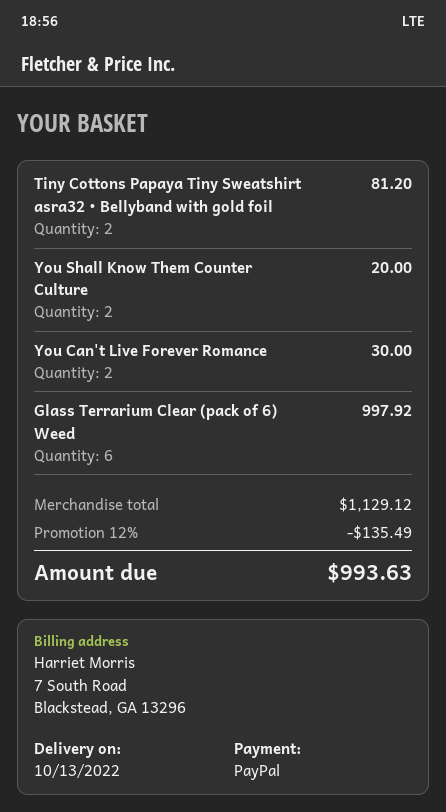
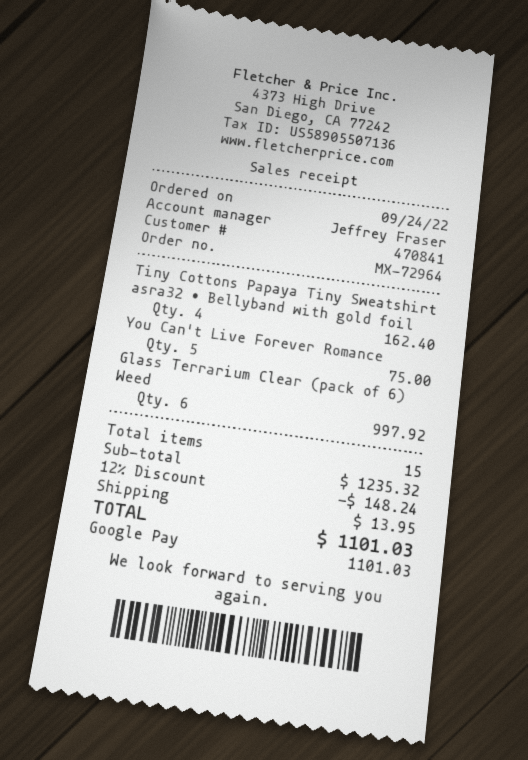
payment method: PayPal -> Google Pay
Tiny Cottons Papaya Tiny Sweatshirt asra32 • Bellyband with gold foil: 2 for 81.20 -> 4 for 162.40
You Shall Know Them Counter Culture: 2 for 20.00 -> none
You Can't Live Forever Romance: 2 for 30.00 -> 5 for 75.00
subtotal: 1129.12 -> 1235.32
discount: 12% = 135.49 -> 12% = 148.24
shipping: none -> 13.95
total: 993.63 -> 1101.03

